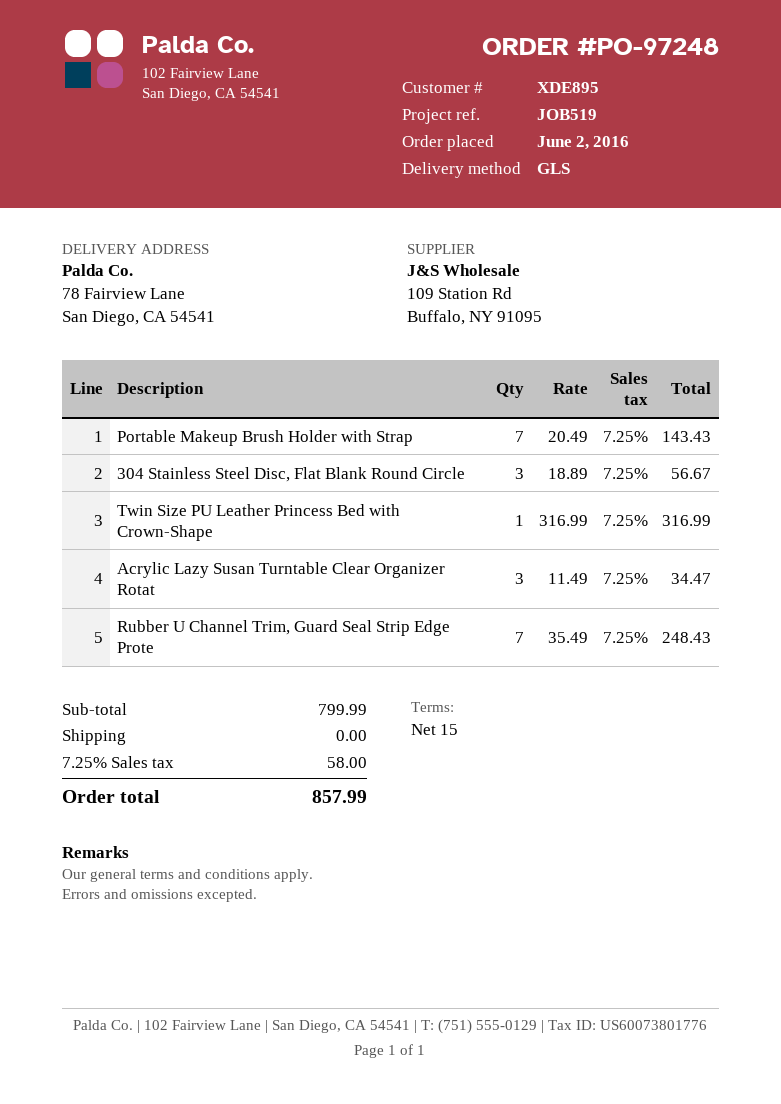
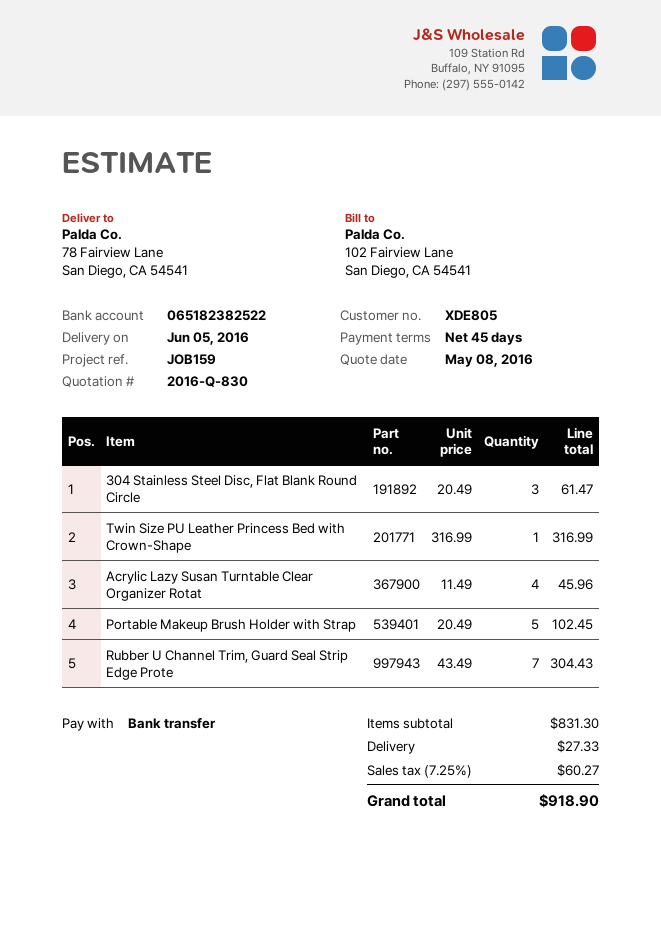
payment terms: 15 days -> 45 days
customer number: XDE895 -> XDE805
reference: JOB519 -> JOB159
Portable Makeup Brush Holder with Strap: 7 x 20.49 = 143.43 -> 5 x 20.49 = 102.45
304 Stainless Steel Disc, Flat Blank Round Circle: 3 x 18.89 = 56.67 -> 3 x 20.49 = 61.47
Acrylic Lazy Susan Turntable Clear Organizer Rotat: 3 x 11.49 = 34.47 -> 4 x 11.49 = 45.96
Rubber U Channel Trim, Guard Seal Strip Edge Prote: 7 x 35.49 = 248.43 -> 7 x 43.49 = 304.43
subtotal: 799.99 -> 831.30
shipping: 0.00 -> 27.33
tax: 7.25% = 58.00 -> 7.25% = 60.27
total: 857.99 -> 918.90

